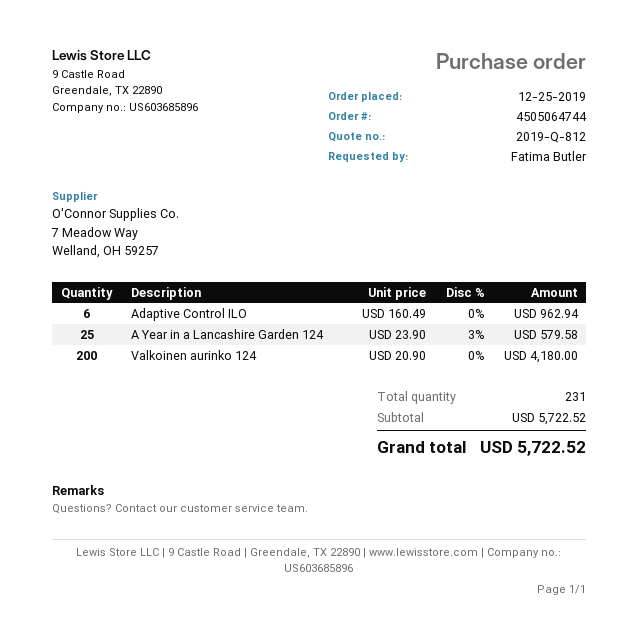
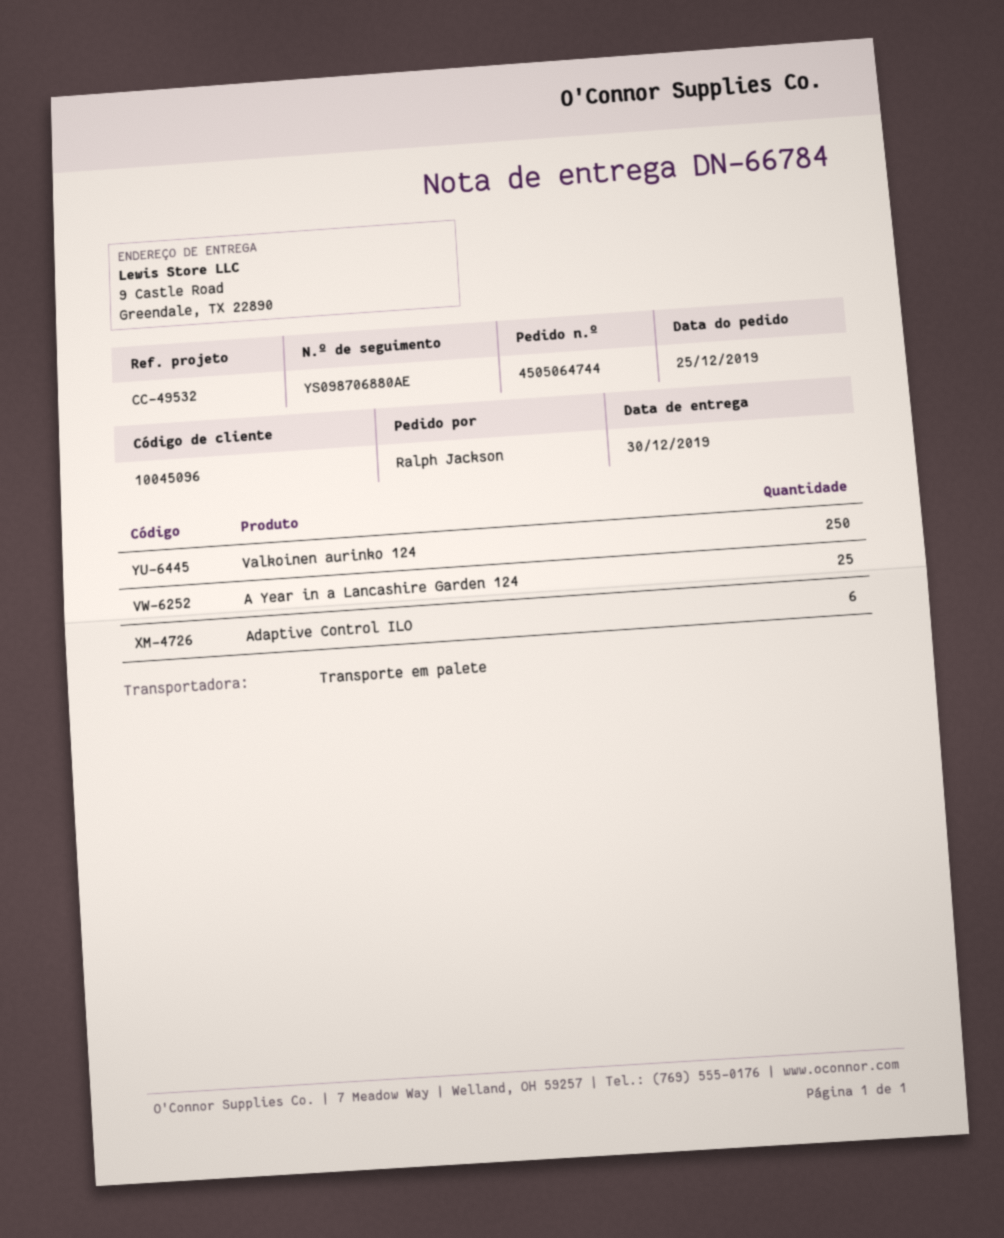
ordered by: Fatima Butler -> Ralph Jackson
Valkoinen aurinko 124: 200 -> 250

